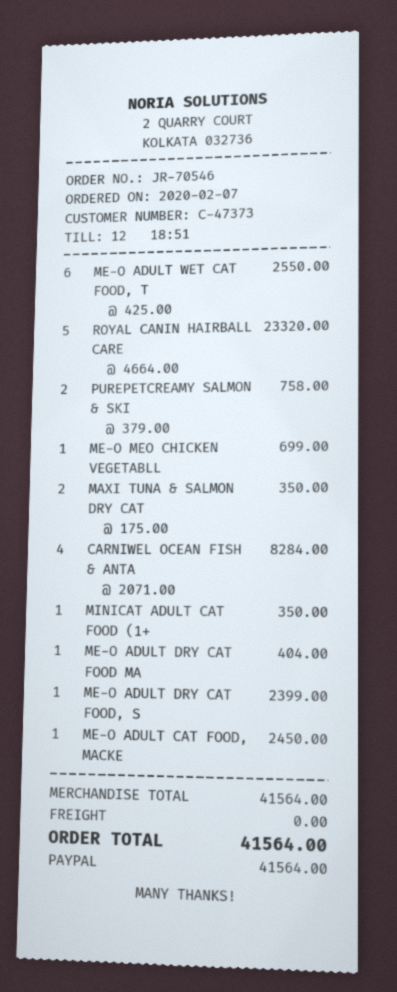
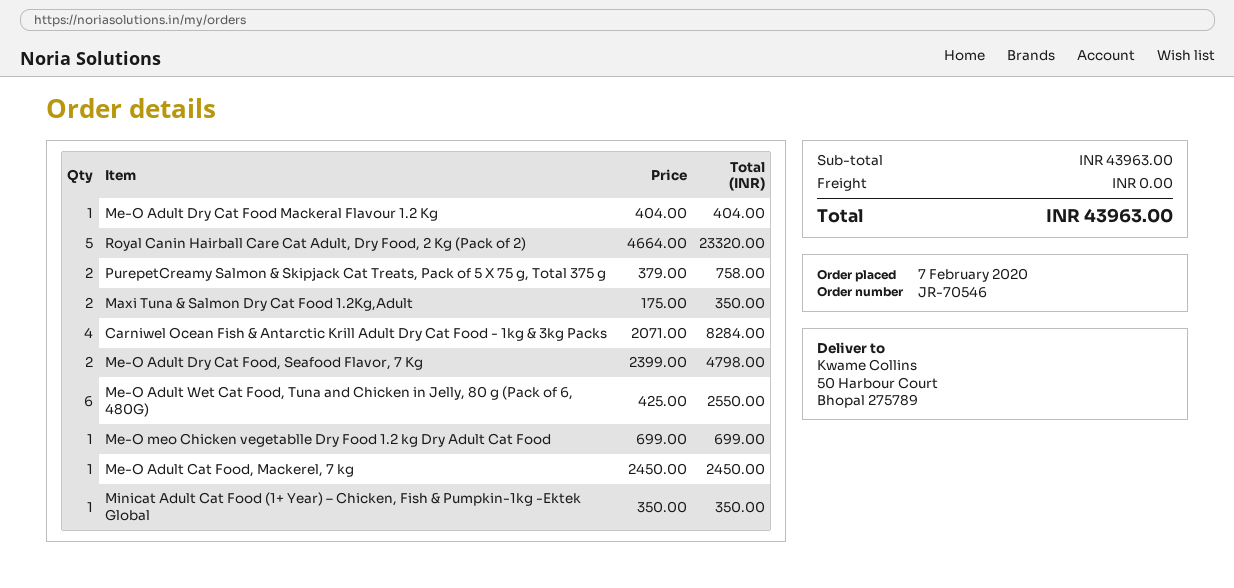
ME-O ADULT DRY CAT FOOD, S: 1 x 2399.00 = 2399.00 -> 2 x 2399.00 = 4798.00
subtotal: 41564.00 -> 43963.00
total: 41564.00 -> 43963.00

